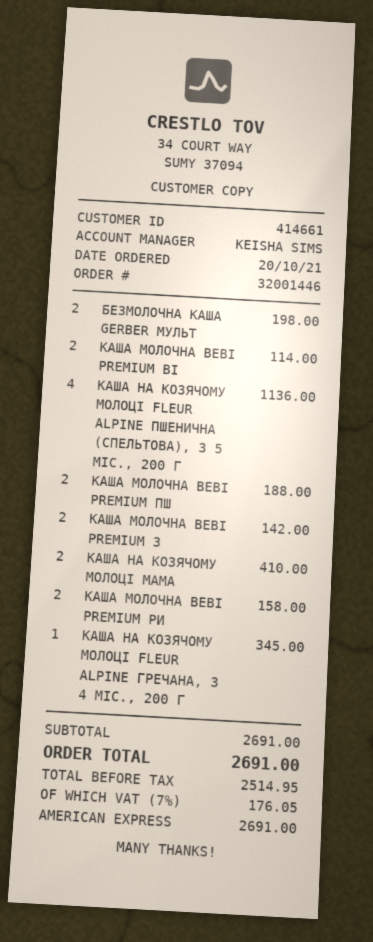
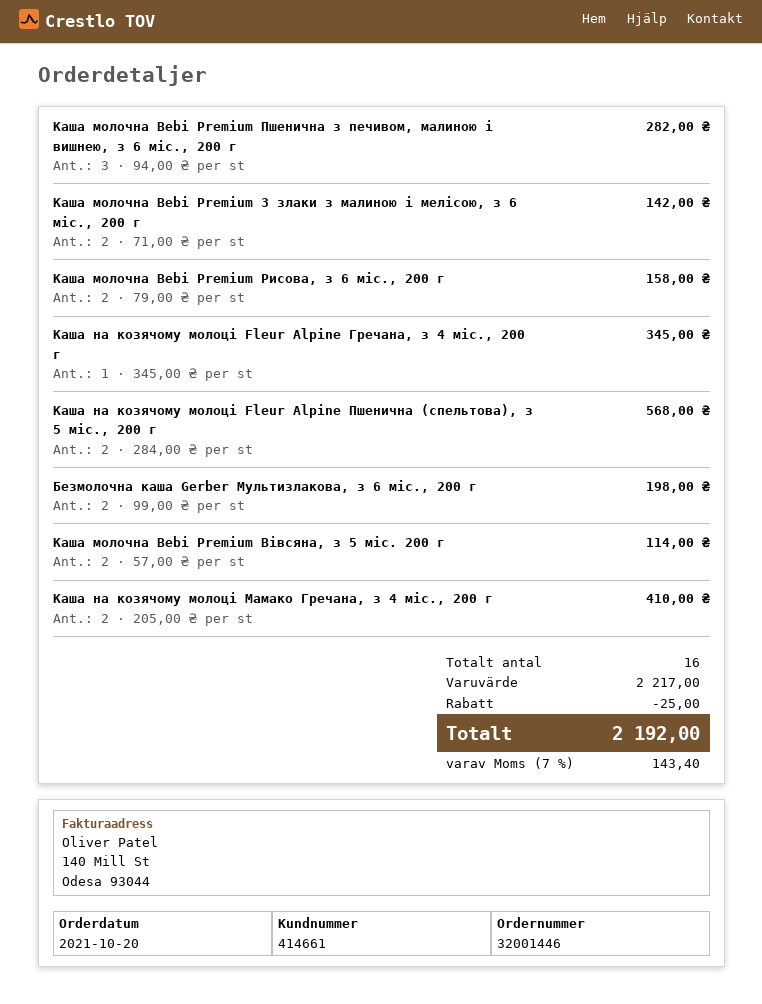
КАША НА КОЗЯЧОМУ МОЛОЦІ FLEUR ALPINE ПШЕНИЧНА (СПЕЛЬТОВА), З 5 МІС., 200 Г: 4 for 1136.00 -> 2 for 568.00
КАША МОЛОЧНА BEBI PREMIUM ПШ: 2 for 188.00 -> 3 for 282.00
subtotal: 2691.00 -> 2217.00
discount: none -> 25.00
tax: 7% = 176.05 -> 7% = 143.40
total: 2691.00 -> 2192.00

